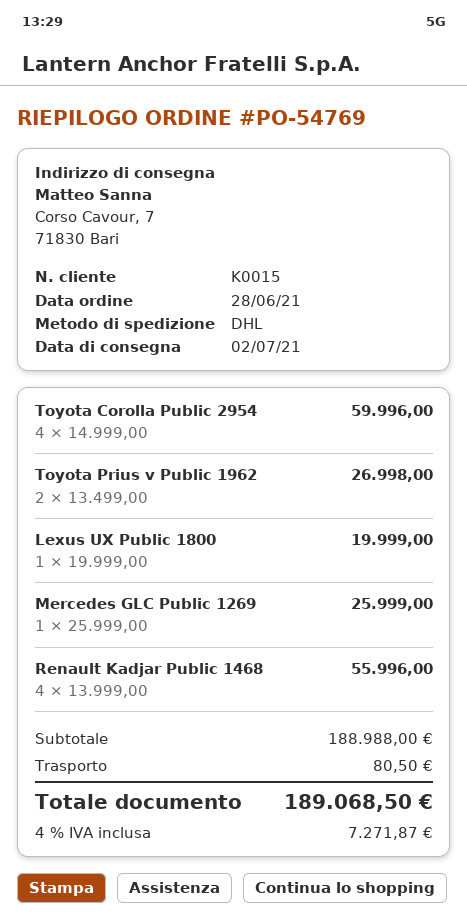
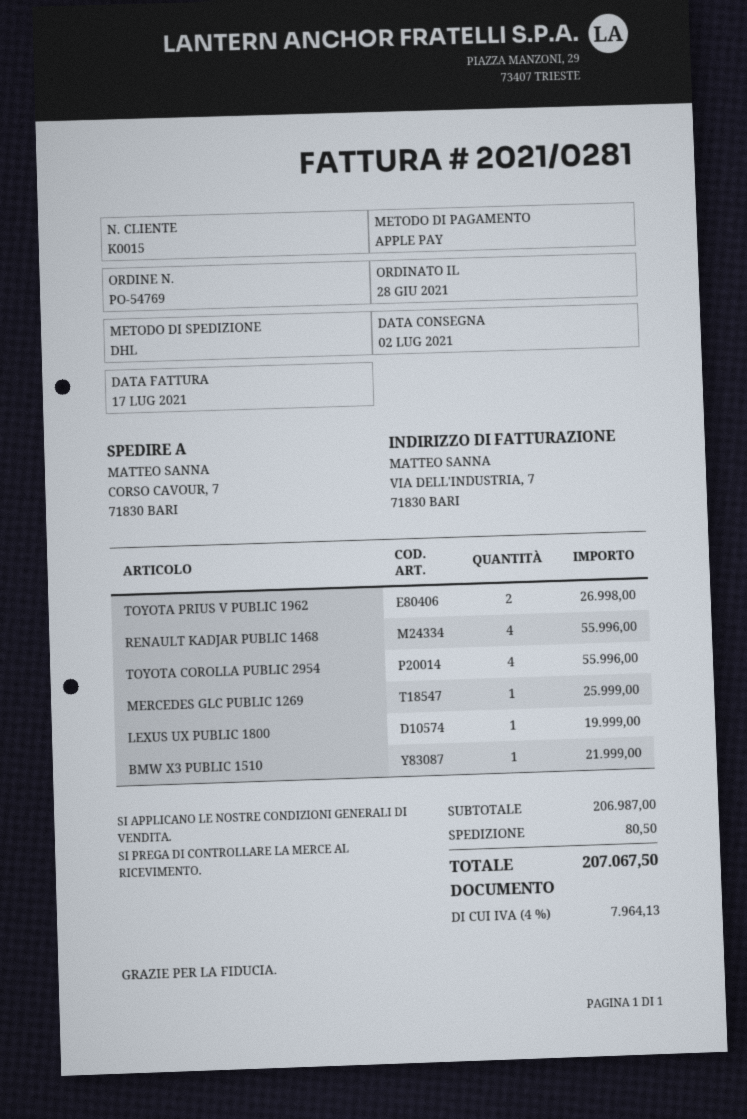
Toyota Corolla Public 2954: 4 for 59996.00 -> 4 for 55996.00
BMW X3 PUBLIC 1510: none -> 1 for 21999.00
subtotal: 188988.00 -> 206987.00
tax: 4% = 7271.87 -> 4% = 7964.13
total: 189068.50 -> 207067.50

